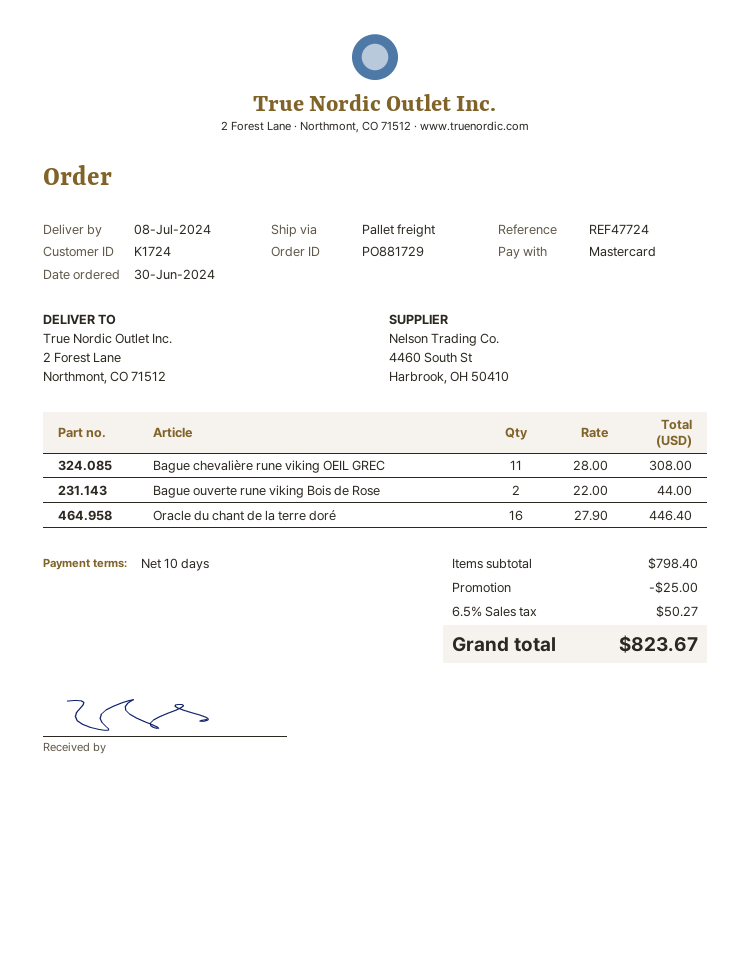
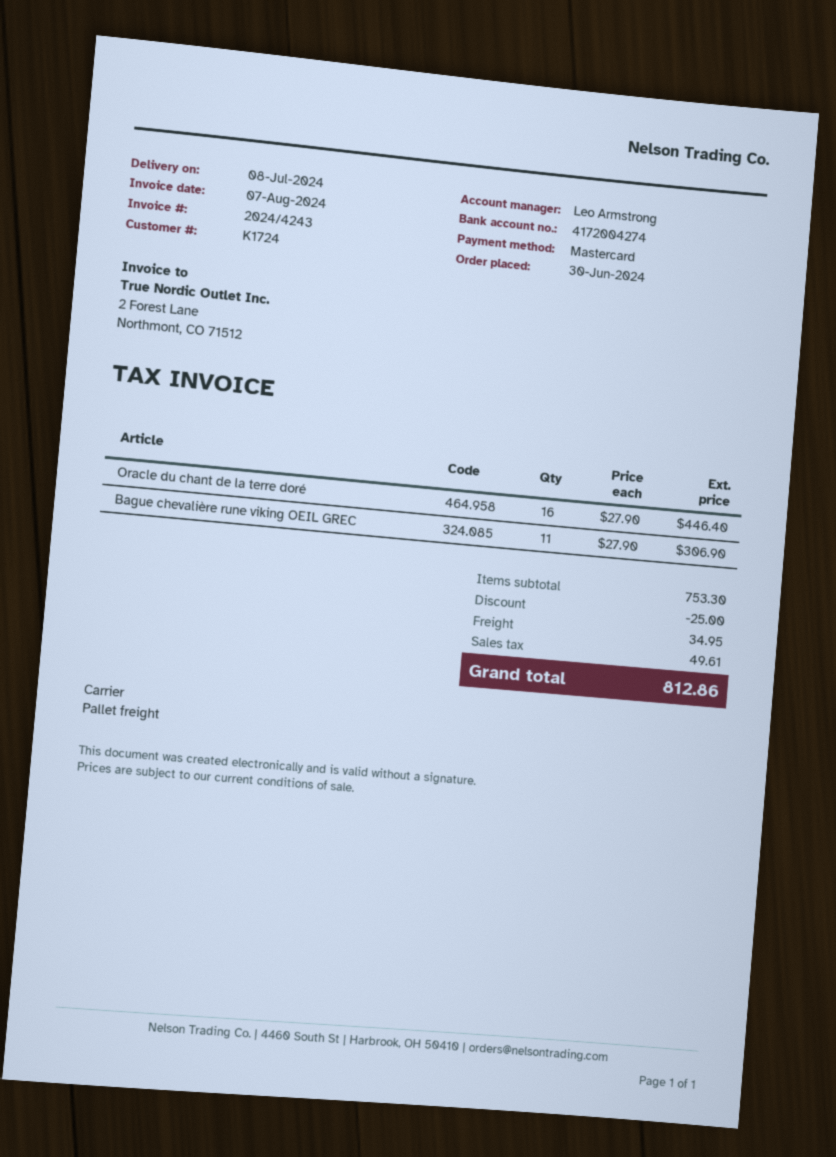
Bague chevalière rune viking OEIL GREC: 11 x 28.00 = 308.00 -> 11 x 27.90 = 306.90
Bague ouverte rune viking Bois de Rose: 2 x 22.00 = 44.00 -> none
subtotal: 798.40 -> 753.30
shipping: none -> 34.95
tax: 50.27 -> 49.61
total: 823.67 -> 812.86

